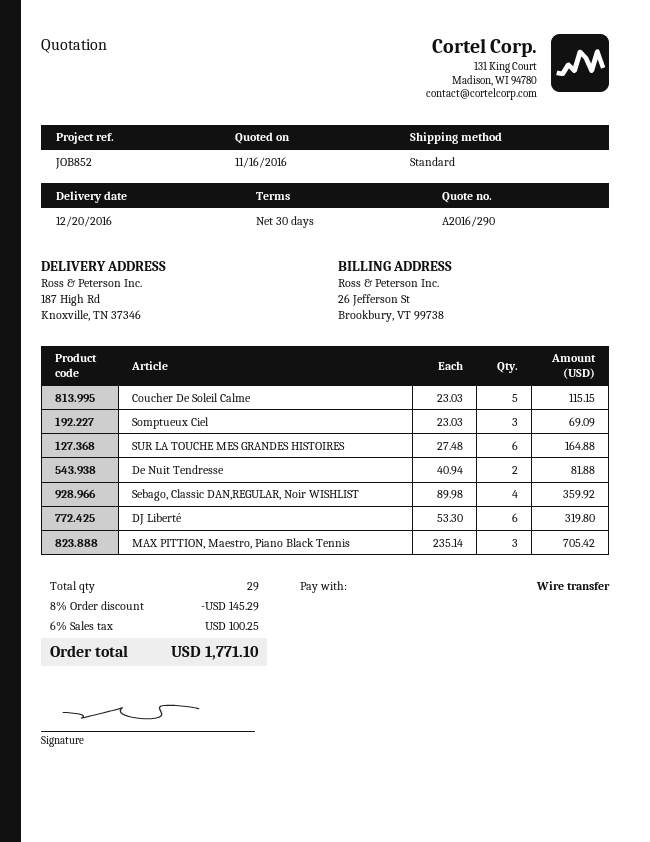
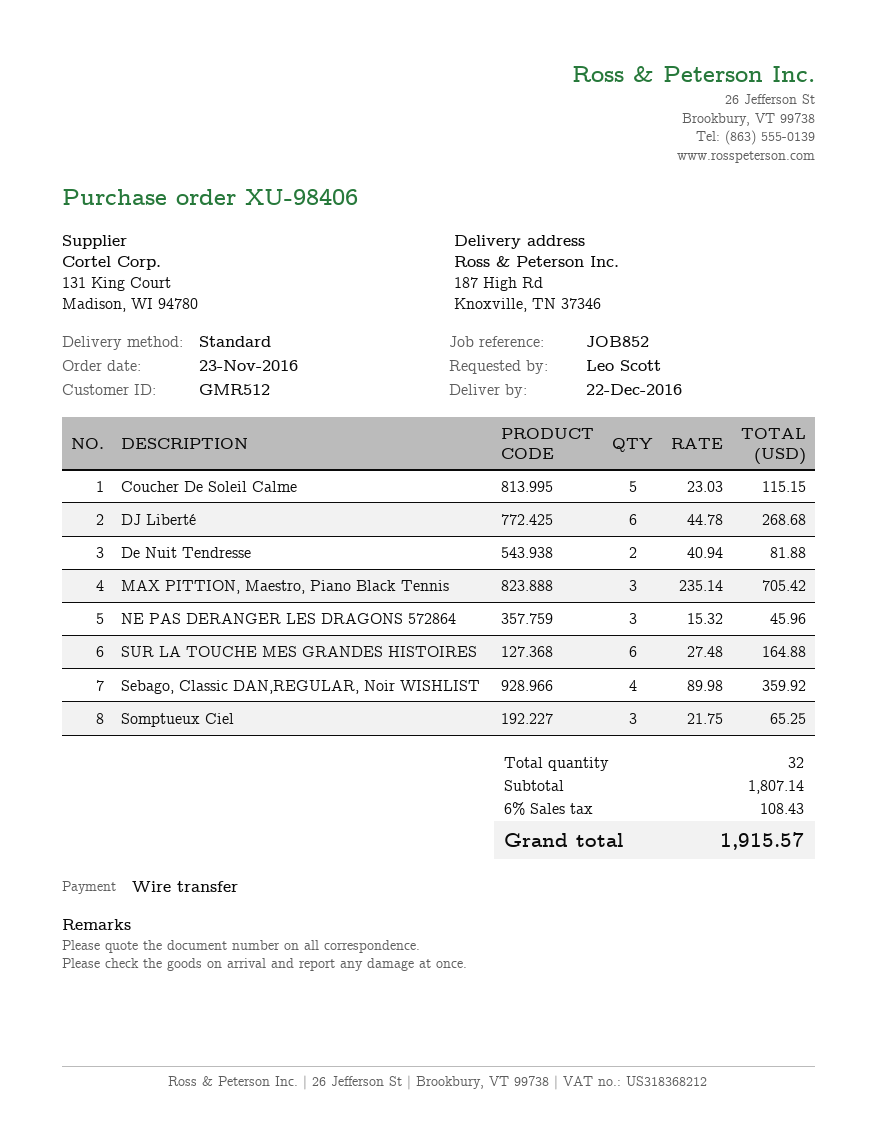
delivery date: 2016-12-20 -> 2016-12-22
Somptueux Ciel: 3 x 23.03 = 69.09 -> 3 x 21.75 = 65.25
DJ Liberté: 6 x 53.30 = 319.80 -> 6 x 44.78 = 268.68
NE PAS DERANGER LES DRAGONS 572864: none -> 3 x 15.32 = 45.96
total quantity: 29 -> 32
discount: 8% = 145.29 -> none
tax: 6% = 100.25 -> 6% = 108.43
total: 1771.10 -> 1915.57

